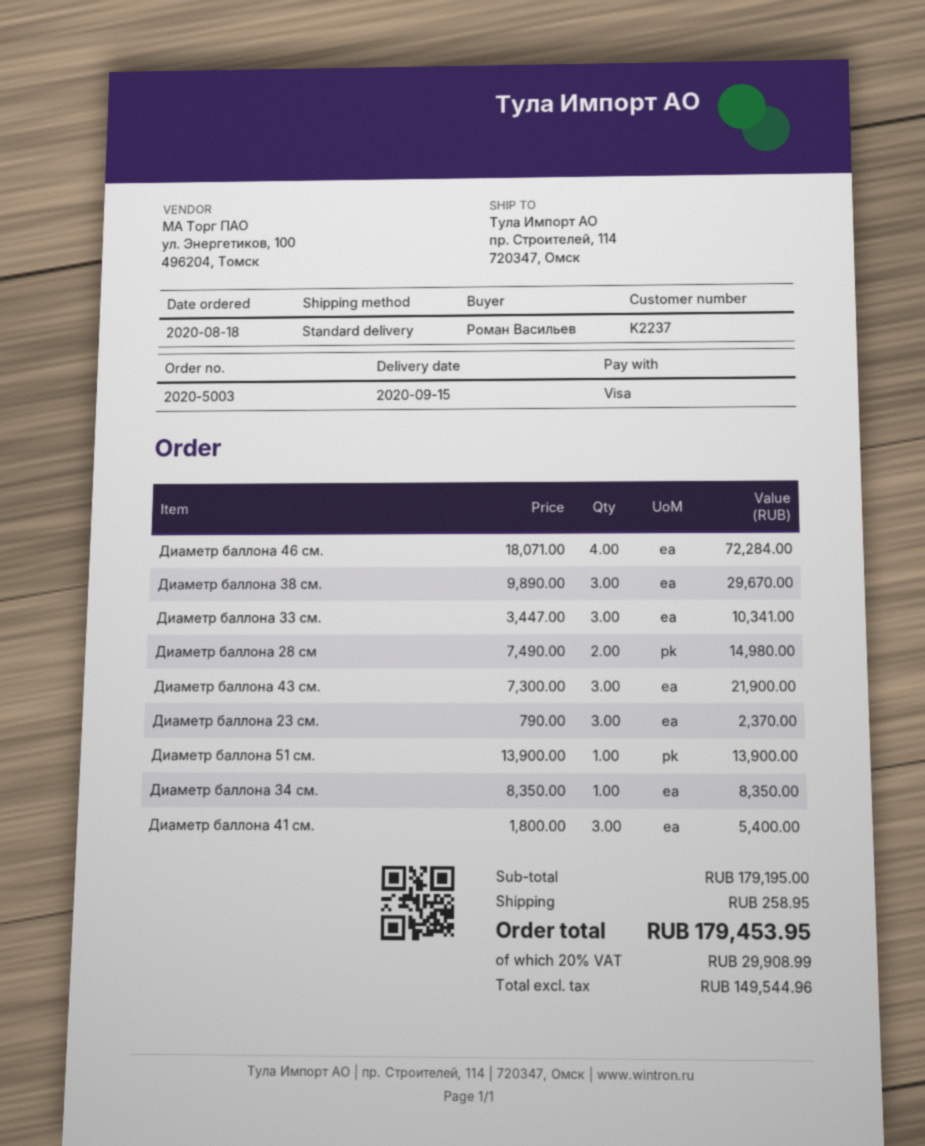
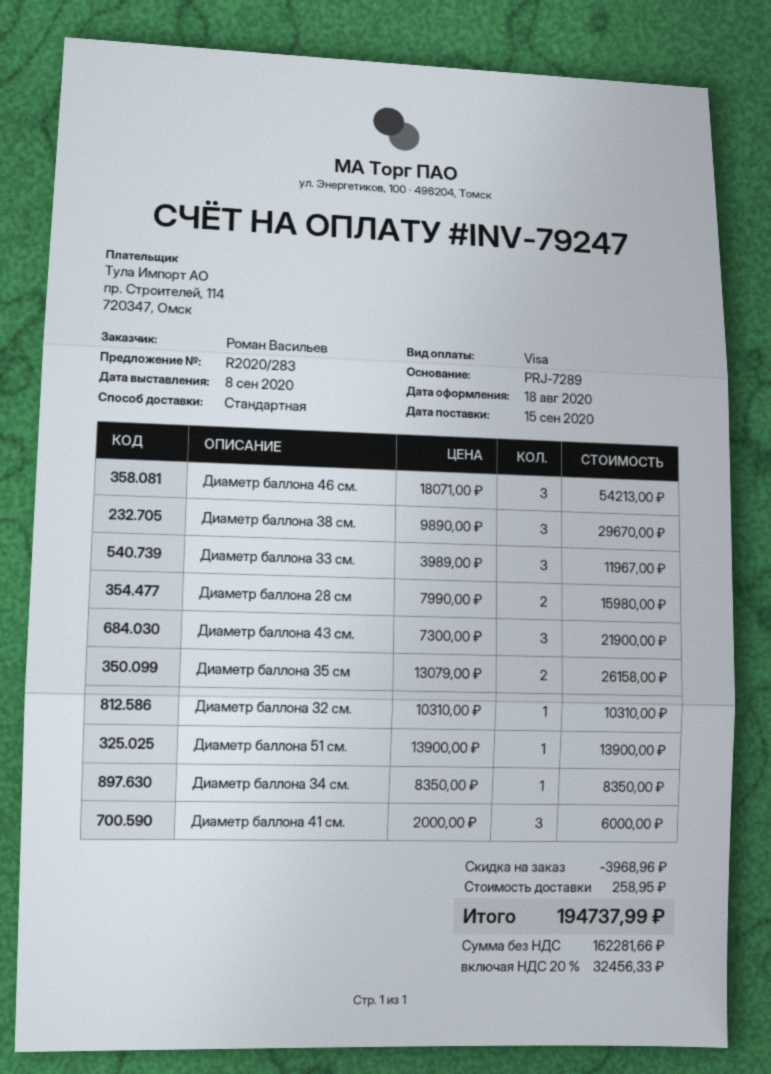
Диаметр баллона 46 см.: 4 x 18071.00 = 72284.00 -> 3 x 18071.00 = 54213.00
Диаметр баллона 33 см.: 3 x 3447.00 = 10341.00 -> 3 x 3989.00 = 11967.00
Диаметр баллона 28 см: 2 x 7490.00 = 14980.00 -> 2 x 7990.00 = 15980.00
Диаметр баллона 23 см.: 3 x 790.00 = 2370.00 -> none
Диаметр баллона 41 см.: 3 x 1800.00 = 5400.00 -> 3 x 2000.00 = 6000.00
Диаметр баллона 35 см: none -> 2 x 13079.00 = 26158.00
Диаметр баллона 32 см.: none -> 1 x 10310.00 = 10310.00
discount: none -> 3968.96
net: 149544.96 -> 162281.66
tax: 20% = 29908.99 -> 20% = 32456.33
total: 179453.95 -> 194737.99

